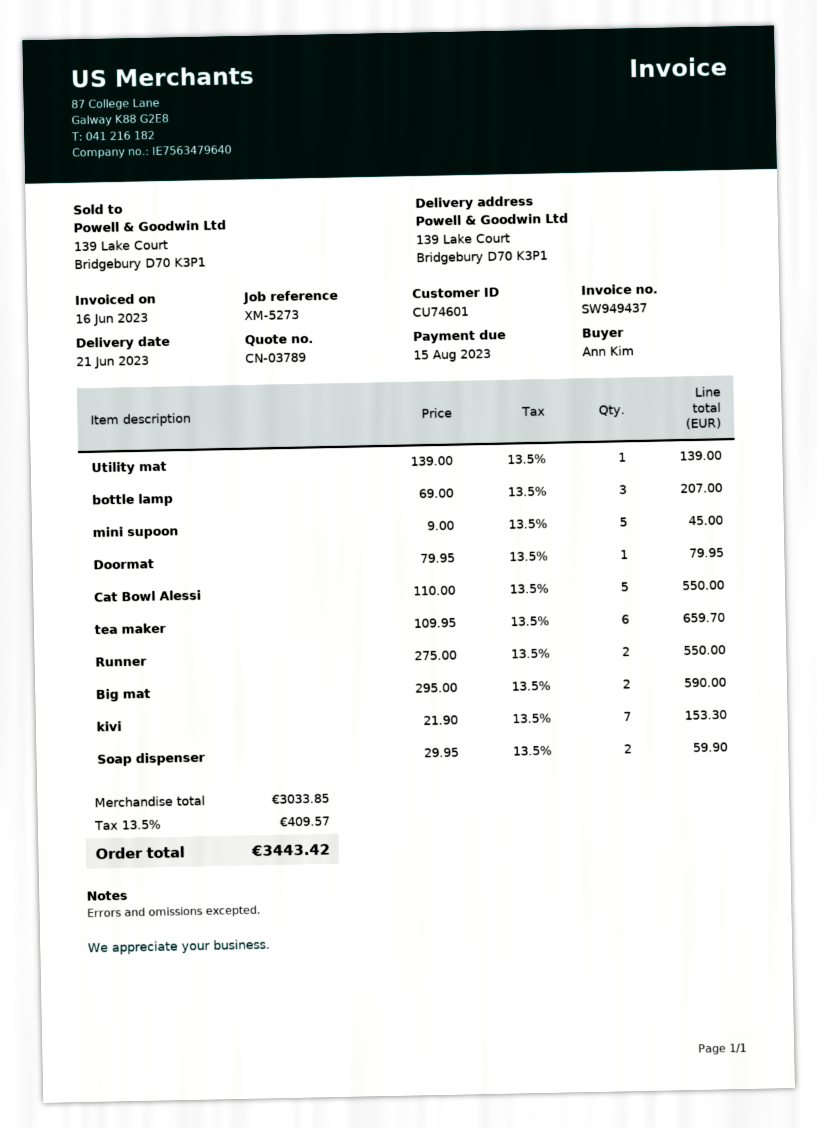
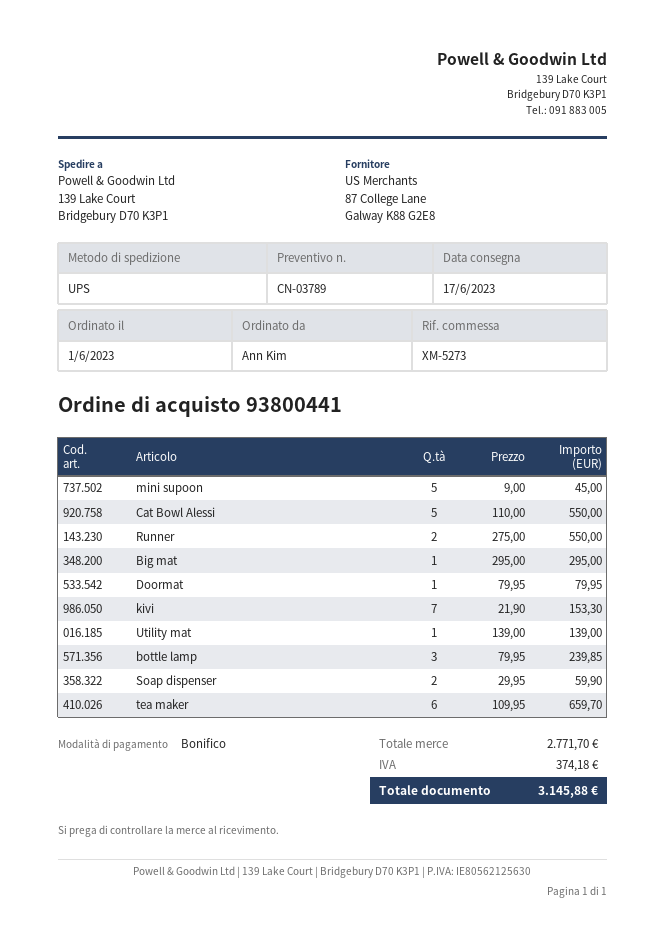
delivery date: 2023-06-21 -> 2023-06-17
bottle lamp: 3 x 69.00 = 207.00 -> 3 x 79.95 = 239.85
Big mat: 2 x 295.00 = 590.00 -> 1 x 295.00 = 295.00
subtotal: 3033.85 -> 2771.70
tax: 409.57 -> 374.18
total: 3443.42 -> 3145.88

